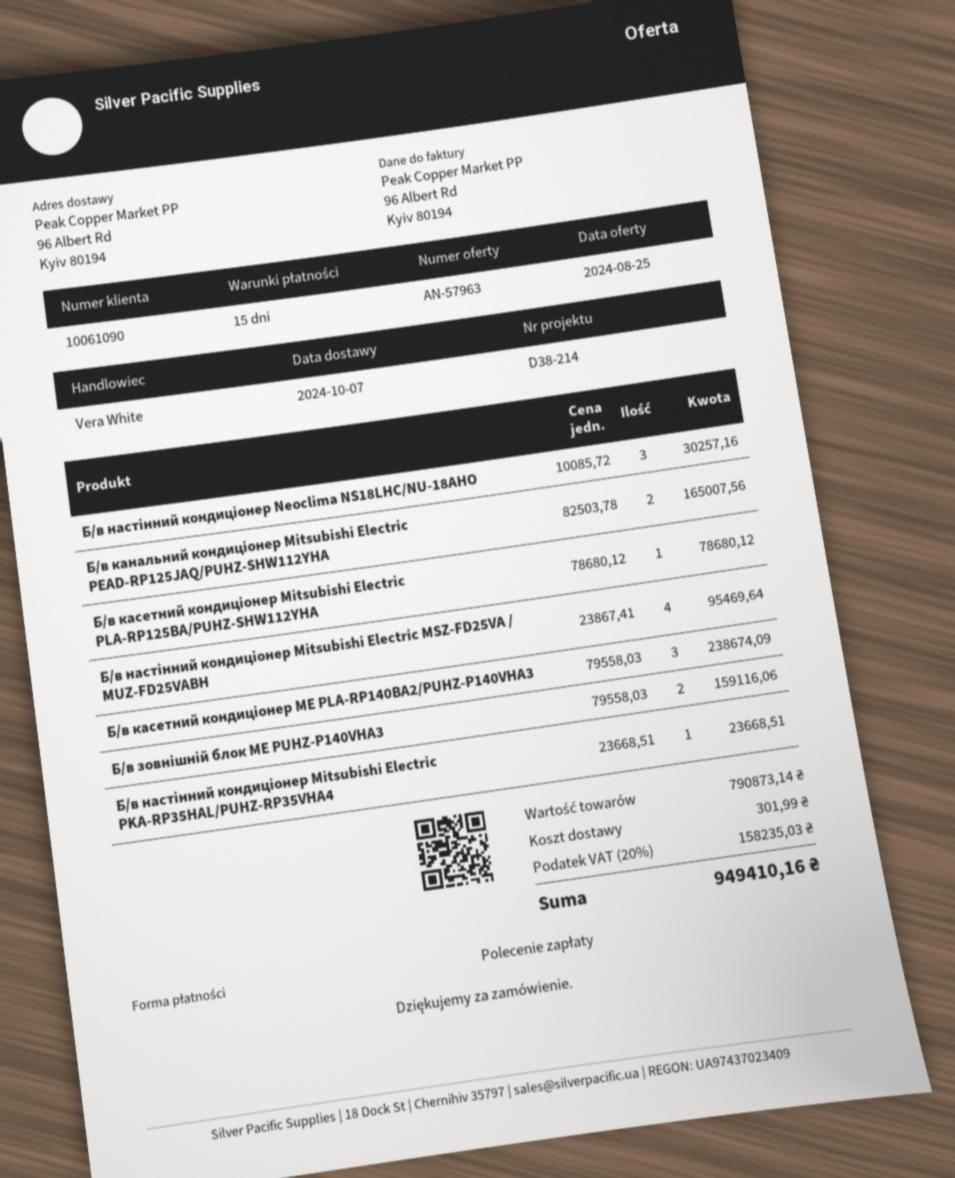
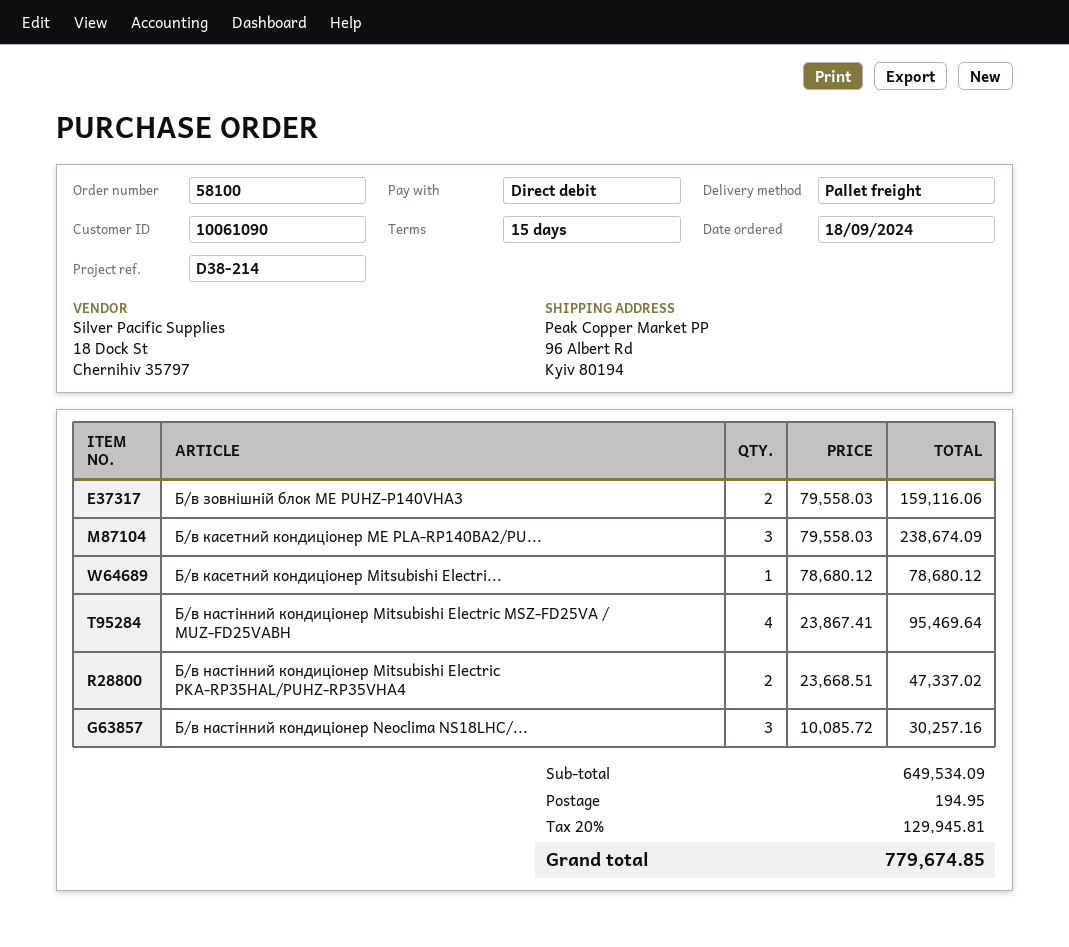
Б/в канальний кондиціонер Mitsubishi Electric PEAD-RP125JAQ/PUHZ-SHW112YHA: 2 x 82503.78 = 165007.56 -> none
Б/в настінний кондиціонер Mitsubishi Electric PKA-RP35HAL/PUHZ-RP35VHA4: 1 x 23668.51 = 23668.51 -> 2 x 23668.51 = 47337.02
subtotal: 790873.14 -> 649534.09
shipping: 301.99 -> 194.95
tax: 20% = 158235.03 -> 20% = 129945.81
total: 949410.16 -> 779674.85

